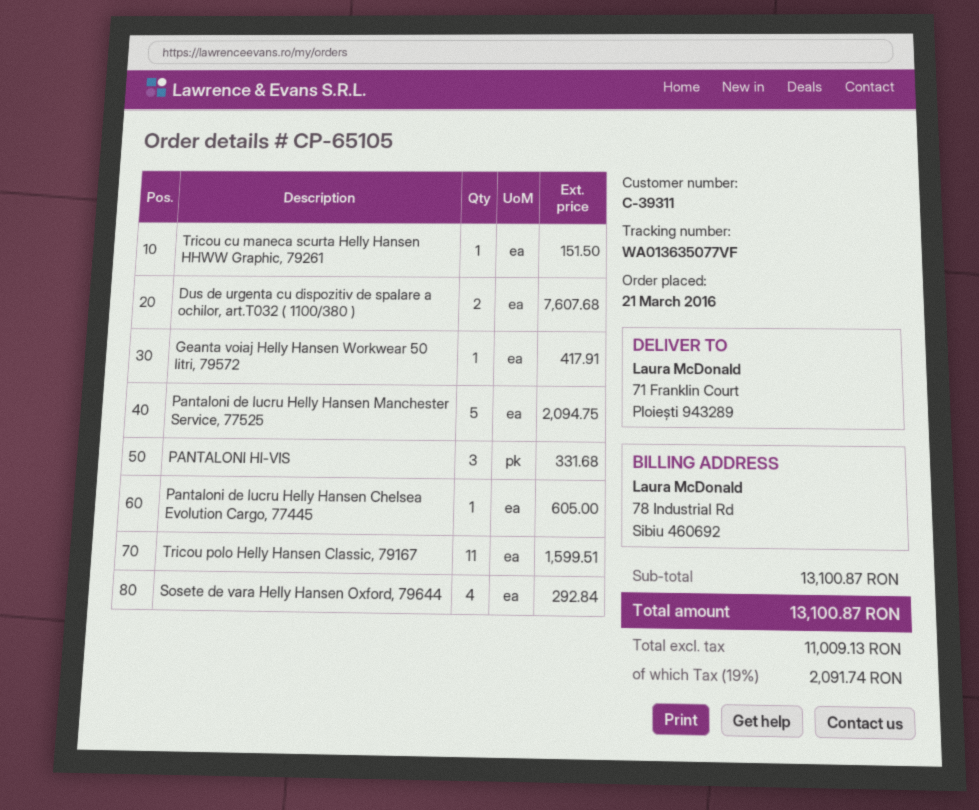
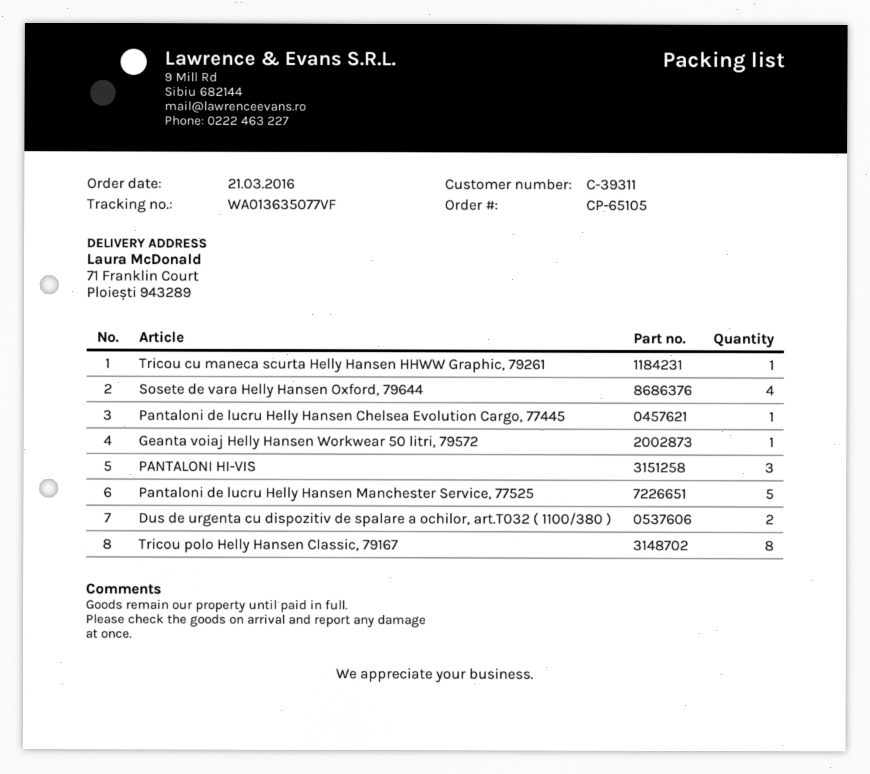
Tricou polo Helly Hansen Classic, 79167: 11 -> 8

